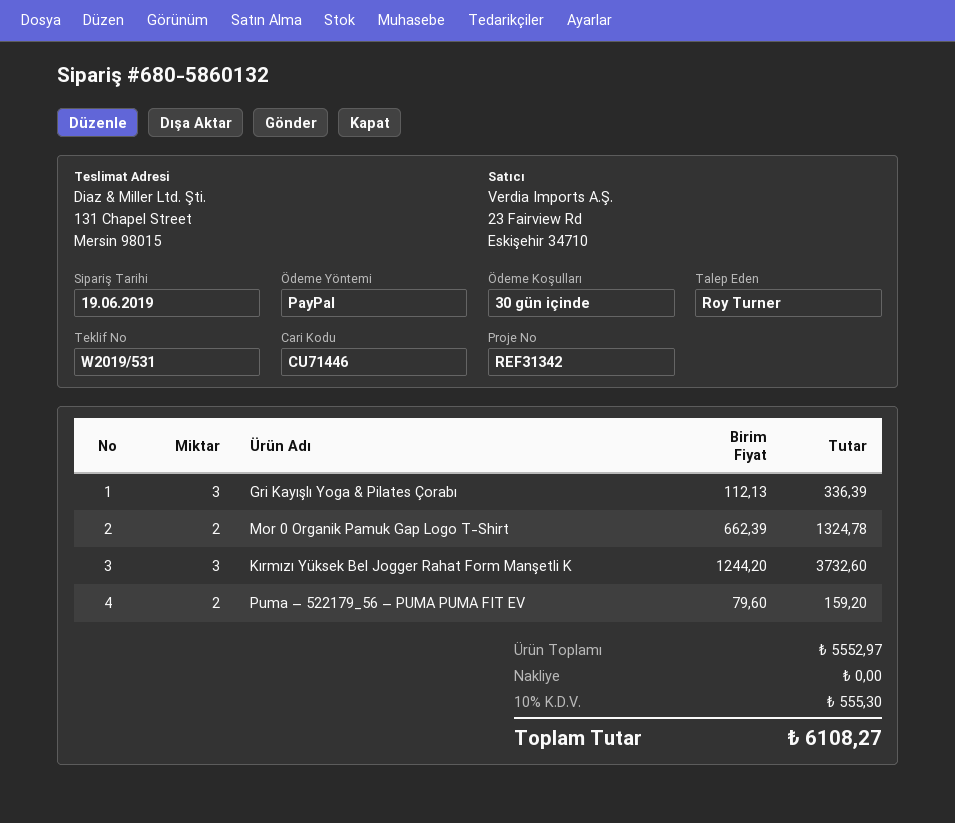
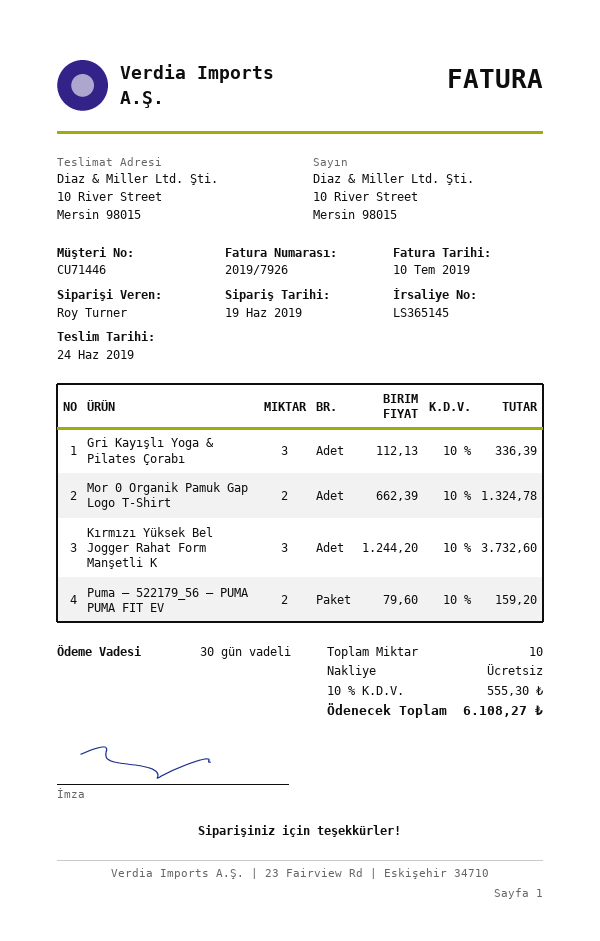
ship to: 131 Chapel Street, Mersin 98015 -> 10 River Street, Mersin 98015

